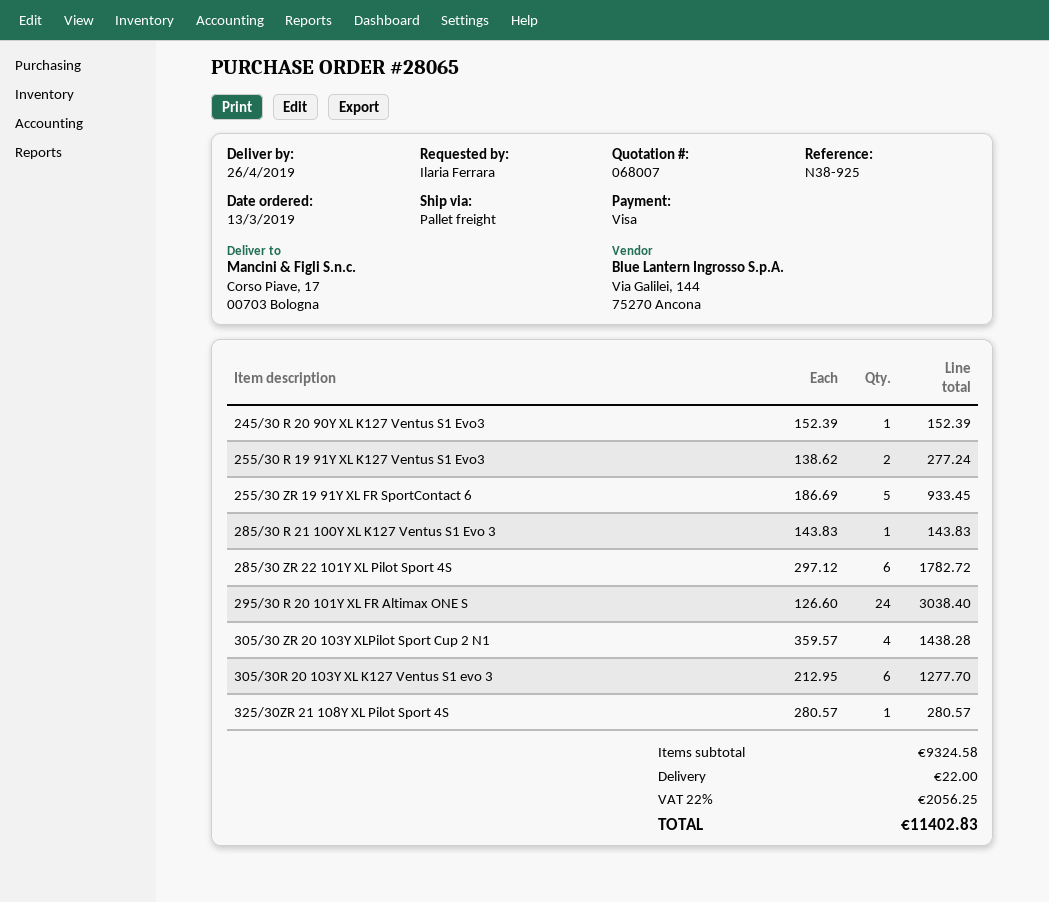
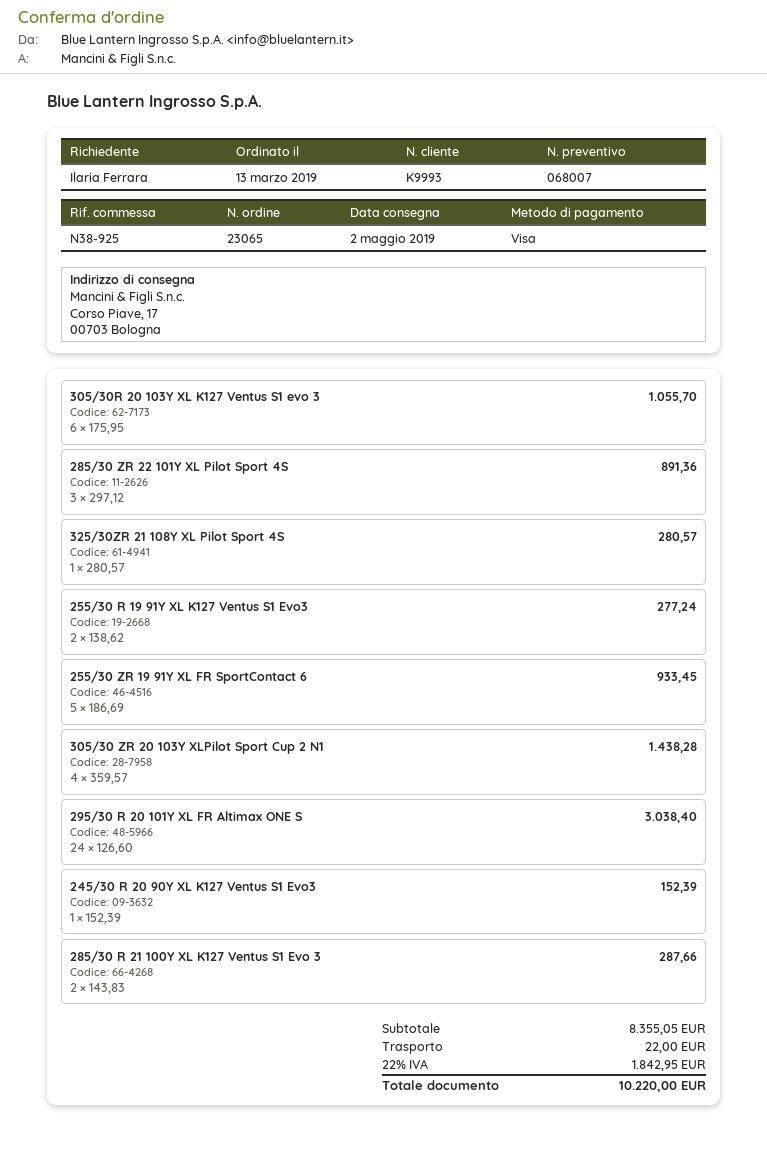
order number: 28065 -> 23065
delivery date: 2019-04-26 -> 2019-05-02
285/30 R 21 100Y XL K127 Ventus S1 Evo 3: 1 x 143.83 = 143.83 -> 2 x 143.83 = 287.66
285/30 ZR 22 101Y XL Pilot Sport 4S: 6 x 297.12 = 1782.72 -> 3 x 297.12 = 891.36
305/30R 20 103Y XL K127 Ventus S1 evo 3: 6 x 212.95 = 1277.70 -> 6 x 175.95 = 1055.70
subtotal: 9324.58 -> 8355.05
tax: 22% = 2056.25 -> 22% = 1842.95
total: 11402.83 -> 10220.00

